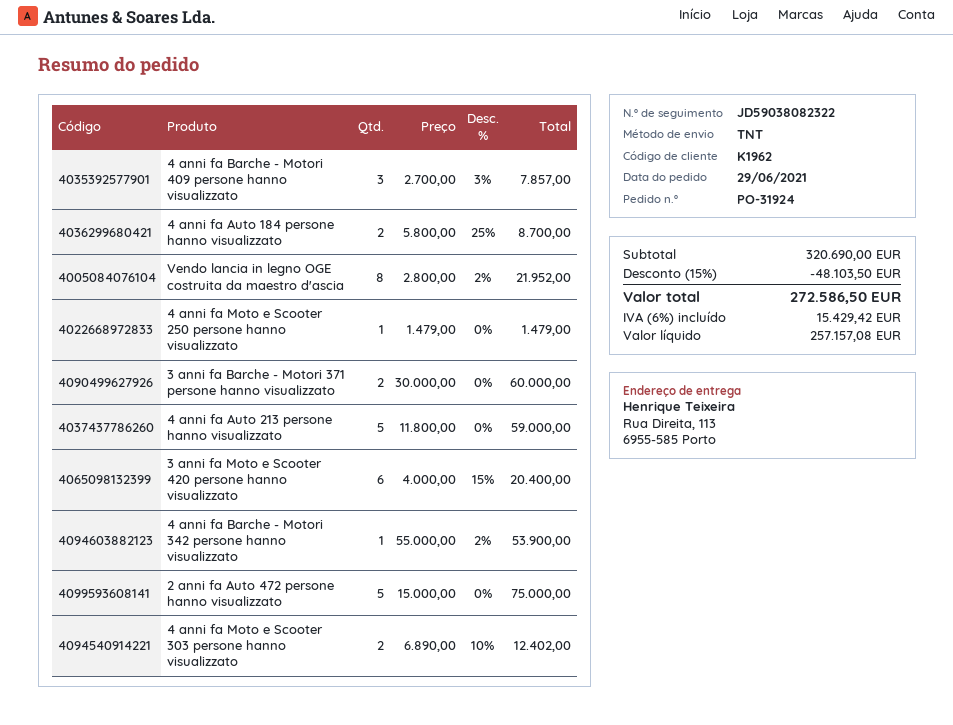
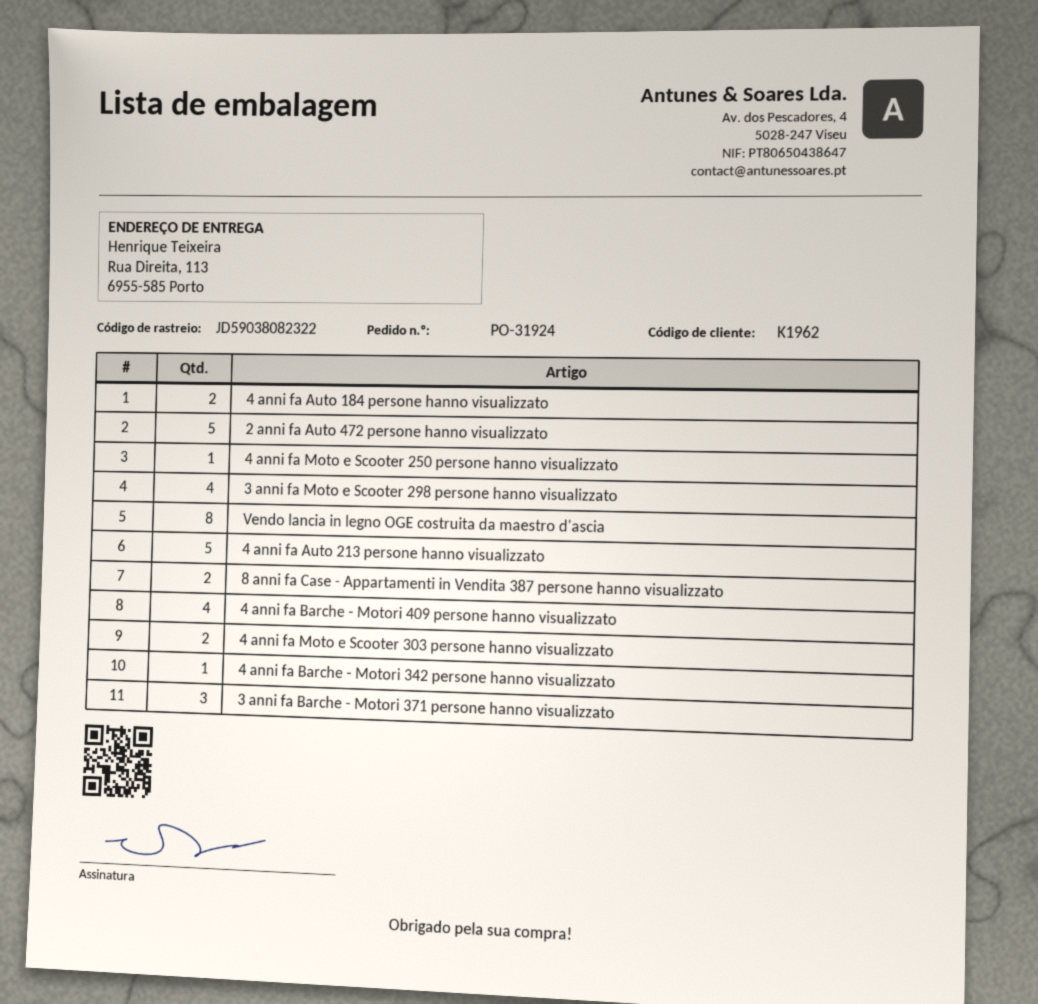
4 anni fa Barche - Motori 409 persone hanno visualizzato: 3 -> 4
3 anni fa Barche - Motori 371 persone hanno visualizzato: 2 -> 3
3 anni fa Moto e Scooter 420 persone hanno visualizzato: 6 -> none
3 anni fa Moto e Scooter 298 persone hanno visualizzato: none -> 4
8 anni fa Case - Appartamenti in Vendita 387 persone hanno visualizzato: none -> 2

